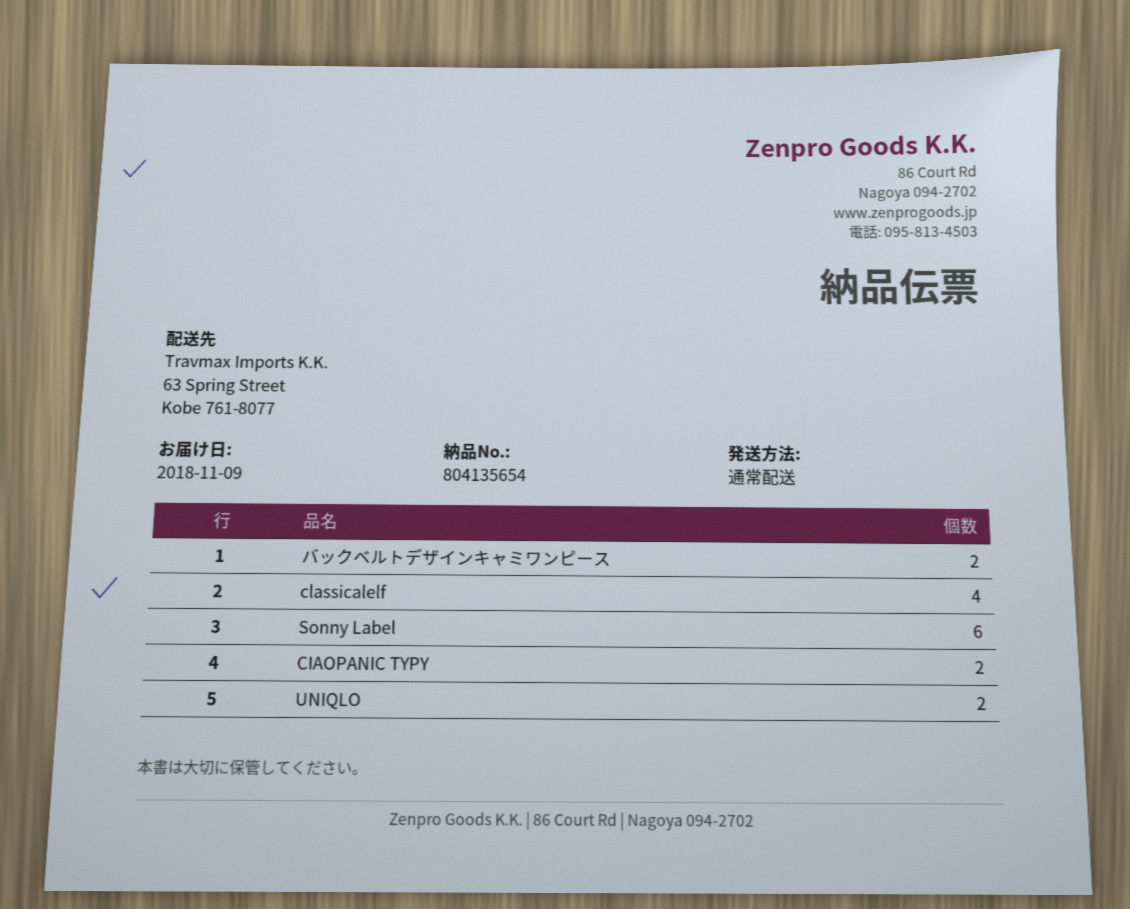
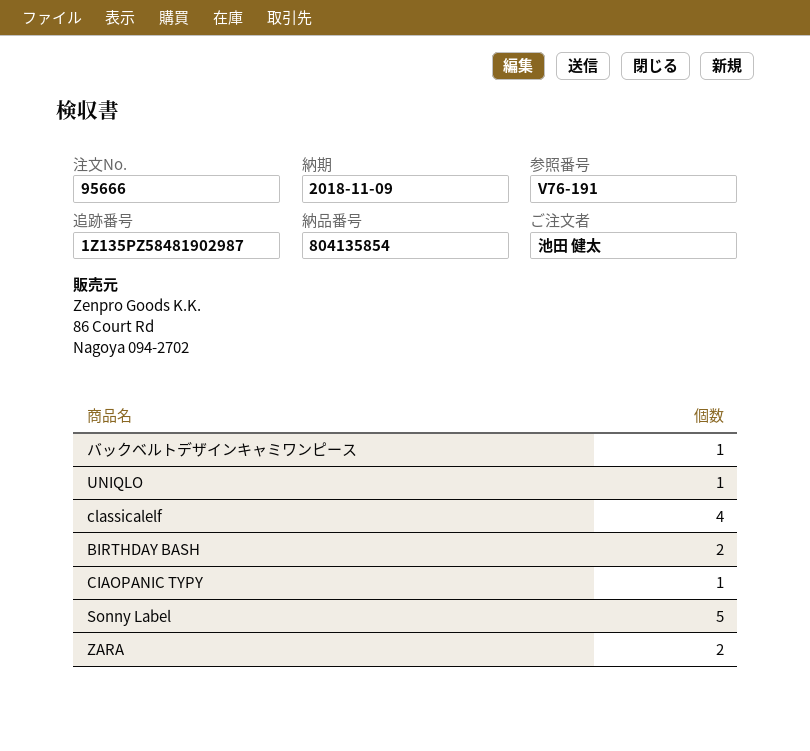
delivery note number: 804135654 -> 804135854
バックベルトデザインキャミワンピース: 2 -> 1
Sonny Label: 6 -> 5
CIAOPANIC TYPY: 2 -> 1
UNIQLO: 2 -> 1
BIRTHDAY BASH: none -> 2
ZARA: none -> 2

